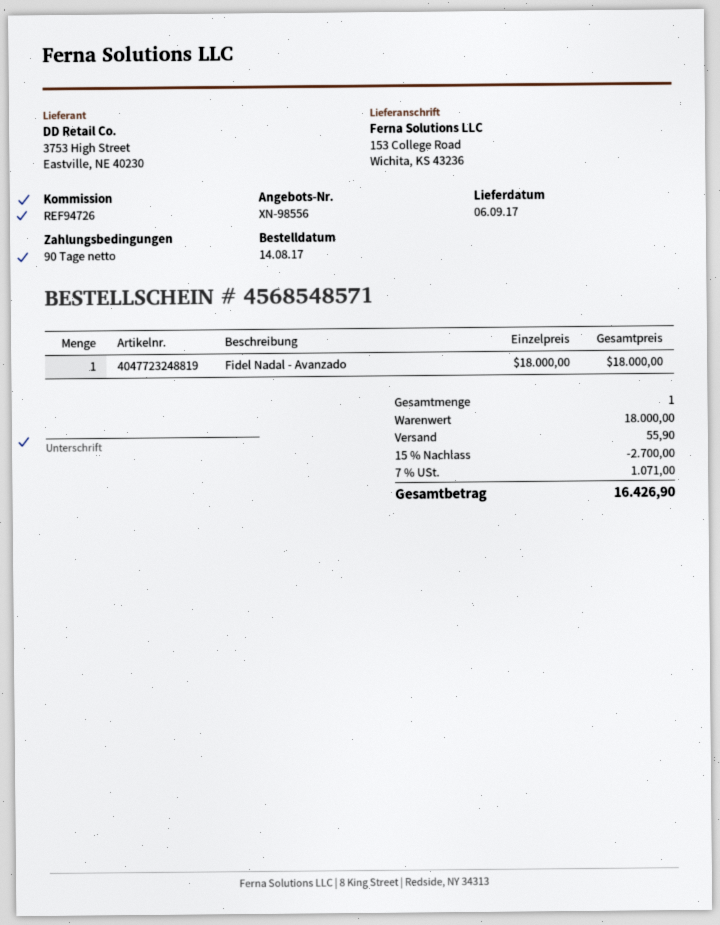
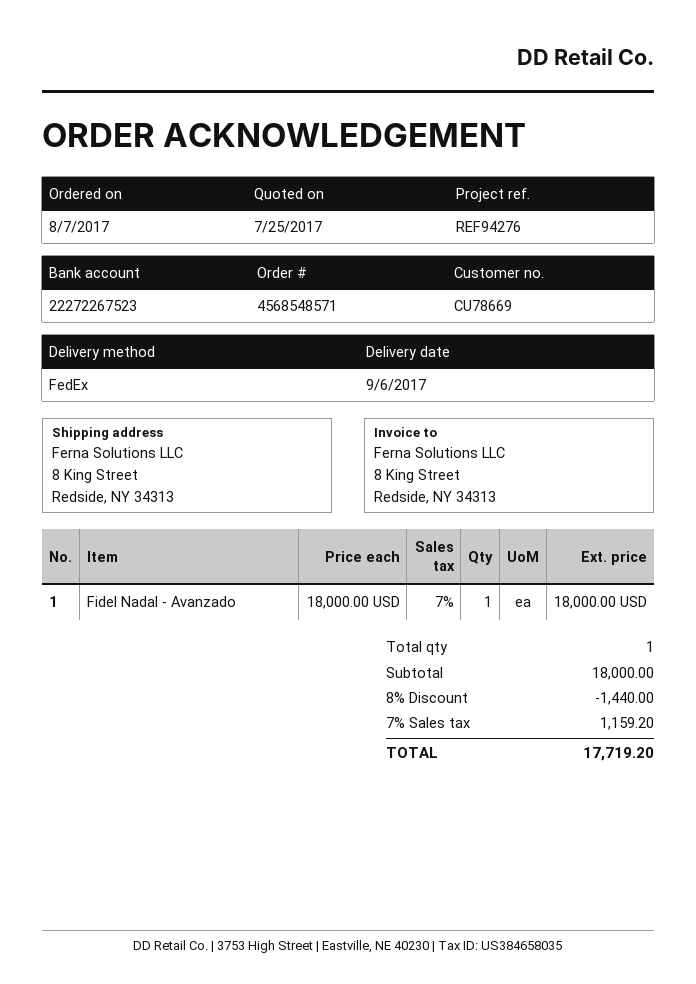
order date: 2017-08-14 -> 2017-08-07
reference: REF94726 -> REF94276
ship to: 153 College Road, Wichita, KS 43236 -> 8 King Street, Redside, NY 34313
discount: 15% = 2700.00 -> 8% = 1440.00
shipping: 55.90 -> none
tax: 7% = 1071.00 -> 7% = 1159.20
total: 16426.90 -> 17719.20

